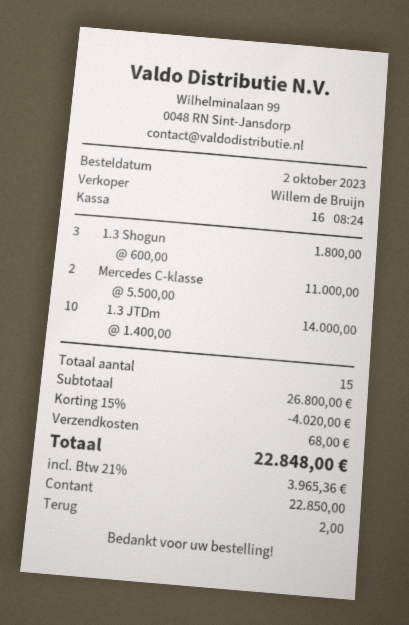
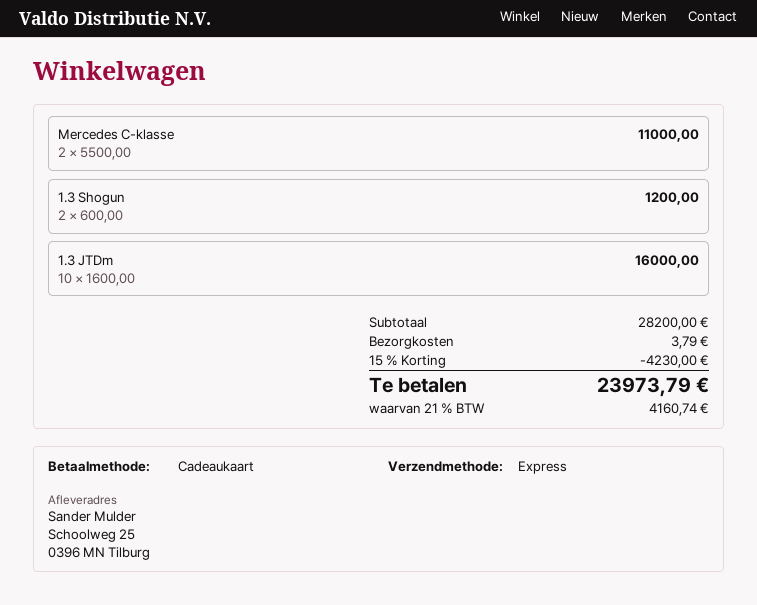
payment method: cash -> gift card
1.3 Shogun: 3 x 600.00 = 1800.00 -> 2 x 600.00 = 1200.00
1.3 JTDm: 10 x 1400.00 = 14000.00 -> 10 x 1600.00 = 16000.00
subtotal: 26800.00 -> 28200.00
discount: 15% = 4020.00 -> 15% = 4230.00
shipping: 68.00 -> 3.79
tax: 21% = 3965.36 -> 21% = 4160.74
total: 22848.00 -> 23973.79

